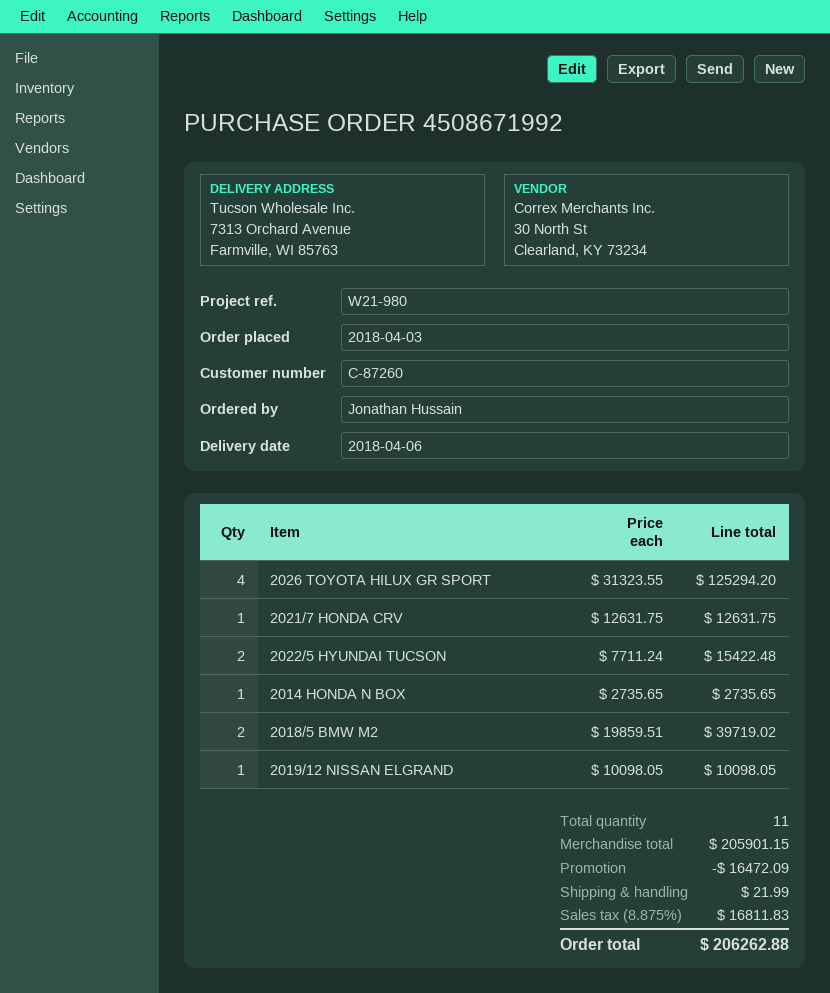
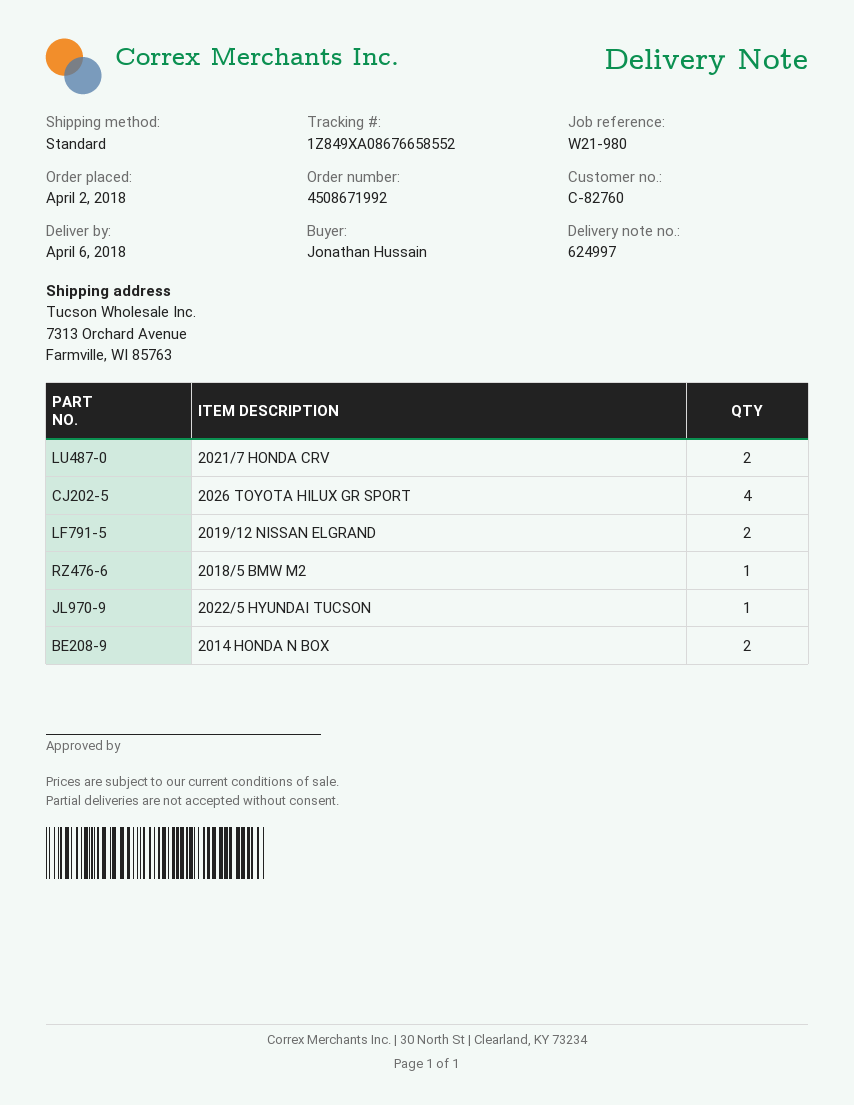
order date: 2018-04-03 -> 2018-04-02
customer number: C-87260 -> C-82760
2021/7 HONDA CRV: 1 -> 2
2022/5 HYUNDAI TUCSON: 2 -> 1
2014 HONDA N BOX: 1 -> 2
2018/5 BMW M2: 2 -> 1
2019/12 NISSAN ELGRAND: 1 -> 2

